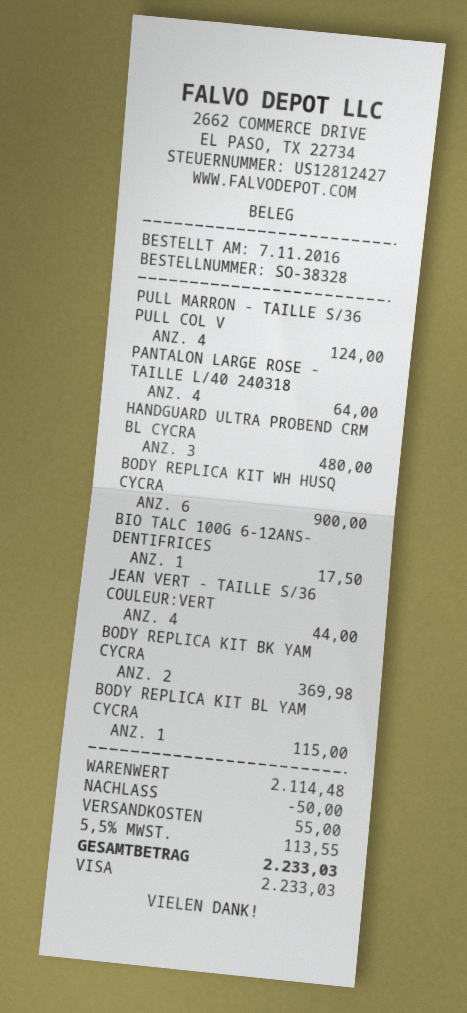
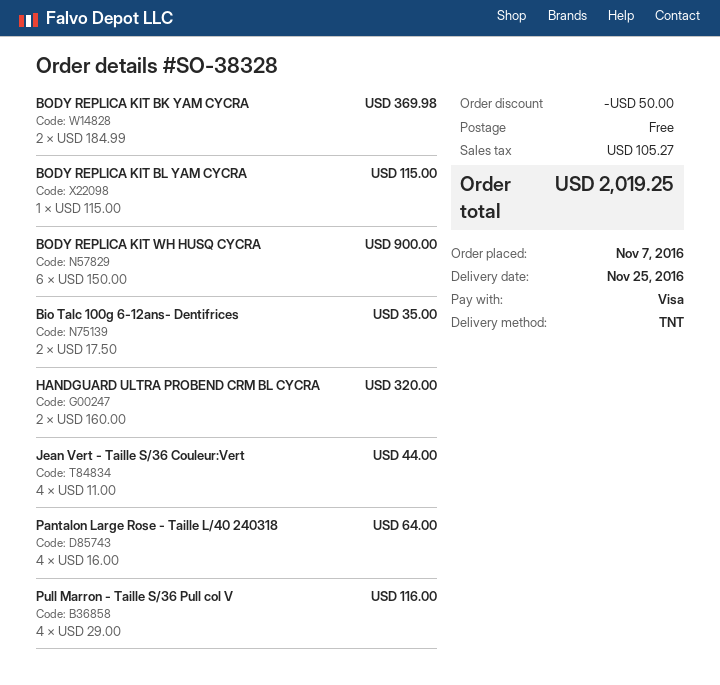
PULL MARRON - TAILLE S/36 PULL COL V: 4 for 124.00 -> 4 for 116.00
HANDGUARD ULTRA PROBEND CRM BL CYCRA: 3 for 480.00 -> 2 for 320.00
BIO TALC 100G 6-12ANS- DENTIFRICES: 1 for 17.50 -> 2 for 35.00
shipping: 55.00 -> 0.00
tax: 113.55 -> 105.27
total: 2233.03 -> 2019.25

